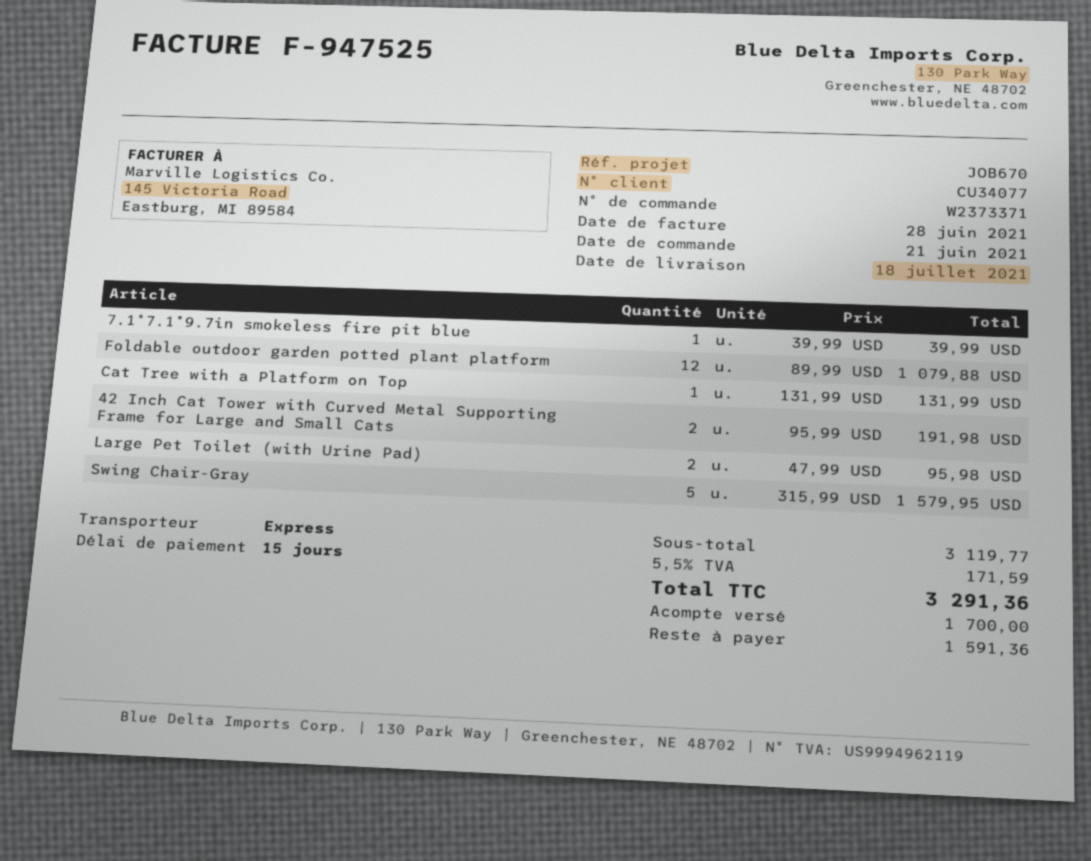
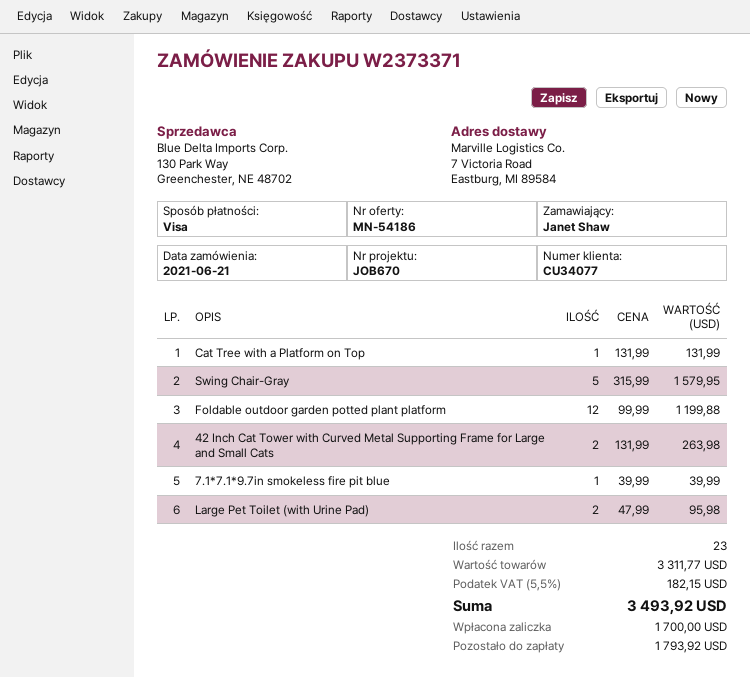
Foldable outdoor garden potted plant platform: 12 x 89.99 = 1079.88 -> 12 x 99.99 = 1199.88
42 Inch Cat Tower with Curved Metal Supporting Frame for Large and Small Cats: 2 x 95.99 = 191.98 -> 2 x 131.99 = 263.98
subtotal: 3119.77 -> 3311.77
tax: 5.5% = 171.59 -> 5.5% = 182.15
total: 3291.36 -> 3493.92
balance: 1591.36 -> 1793.92

